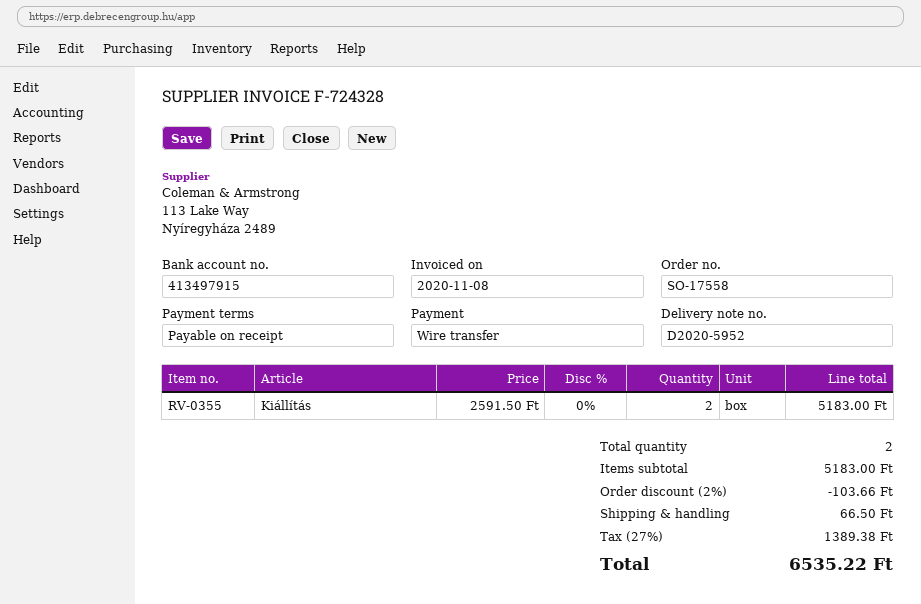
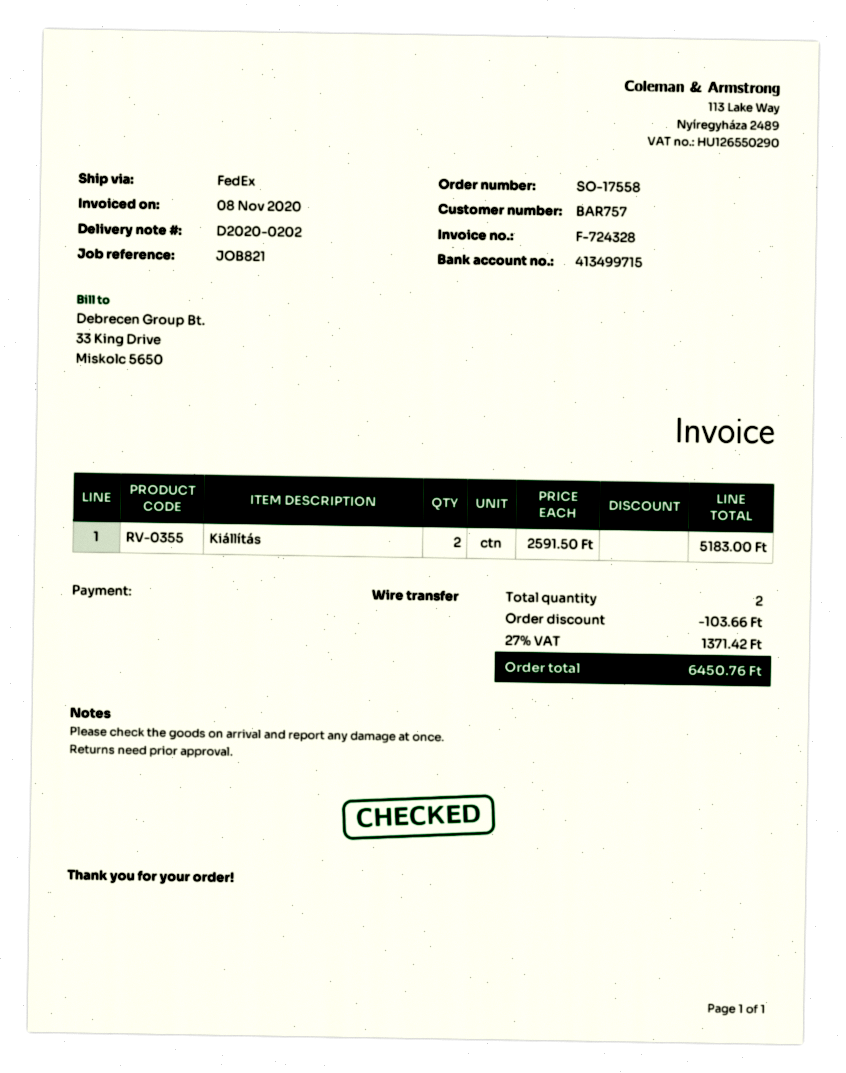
delivery note number: D2020-5952 -> D2020-0202
bank account: 413497915 -> 413499715
shipping: 66.50 -> none
tax: 27% = 1389.38 -> 27% = 1371.42
total: 6535.22 -> 6450.76

